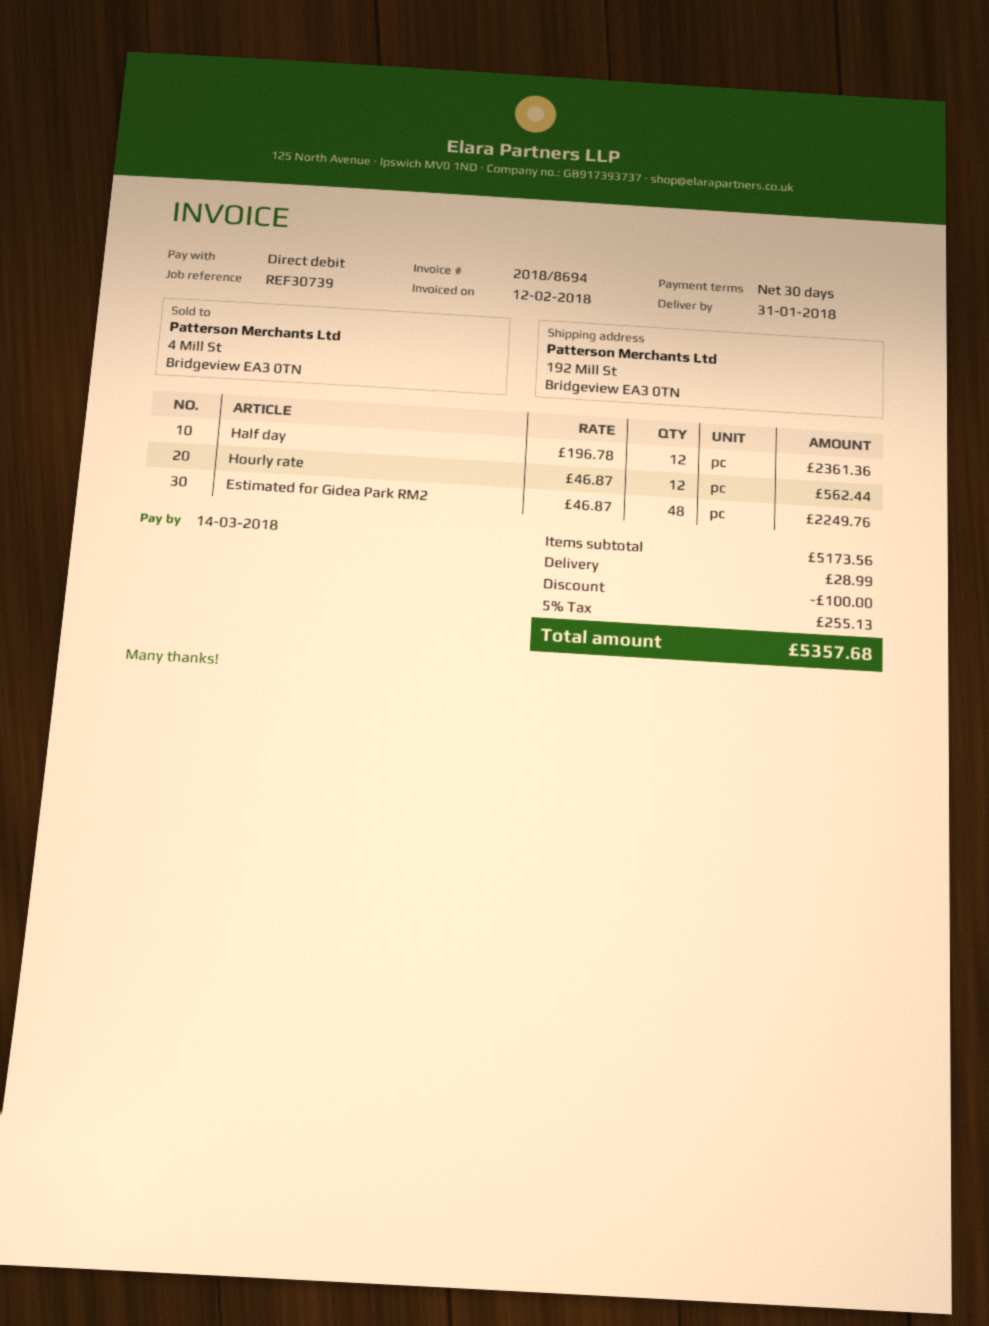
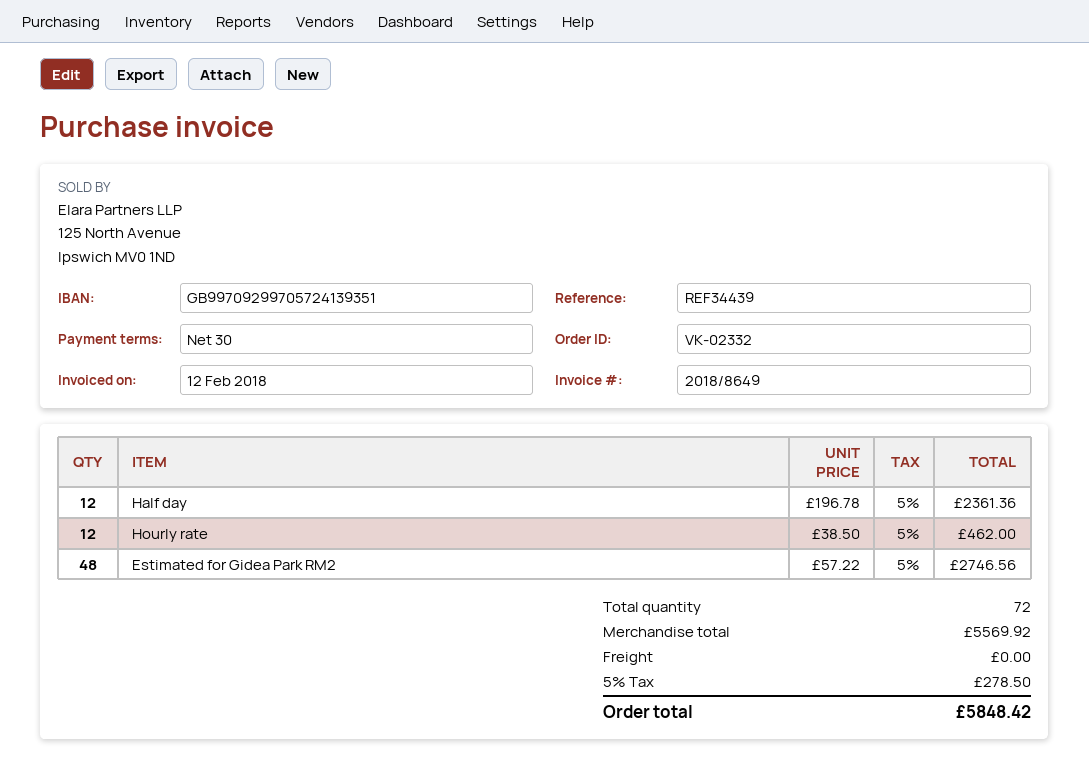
invoice number: 2018/8694 -> 2018/8649
reference: REF30739 -> REF34439
Hourly rate: 12 x 46.87 = 562.44 -> 12 x 38.50 = 462.00
Estimated for Gidea Park RM2: 48 x 46.87 = 2249.76 -> 48 x 57.22 = 2746.56
subtotal: 5173.56 -> 5569.92
discount: 100.00 -> none
shipping: 28.99 -> 0.00
tax: 5% = 255.13 -> 5% = 278.50
total: 5357.68 -> 5848.42

